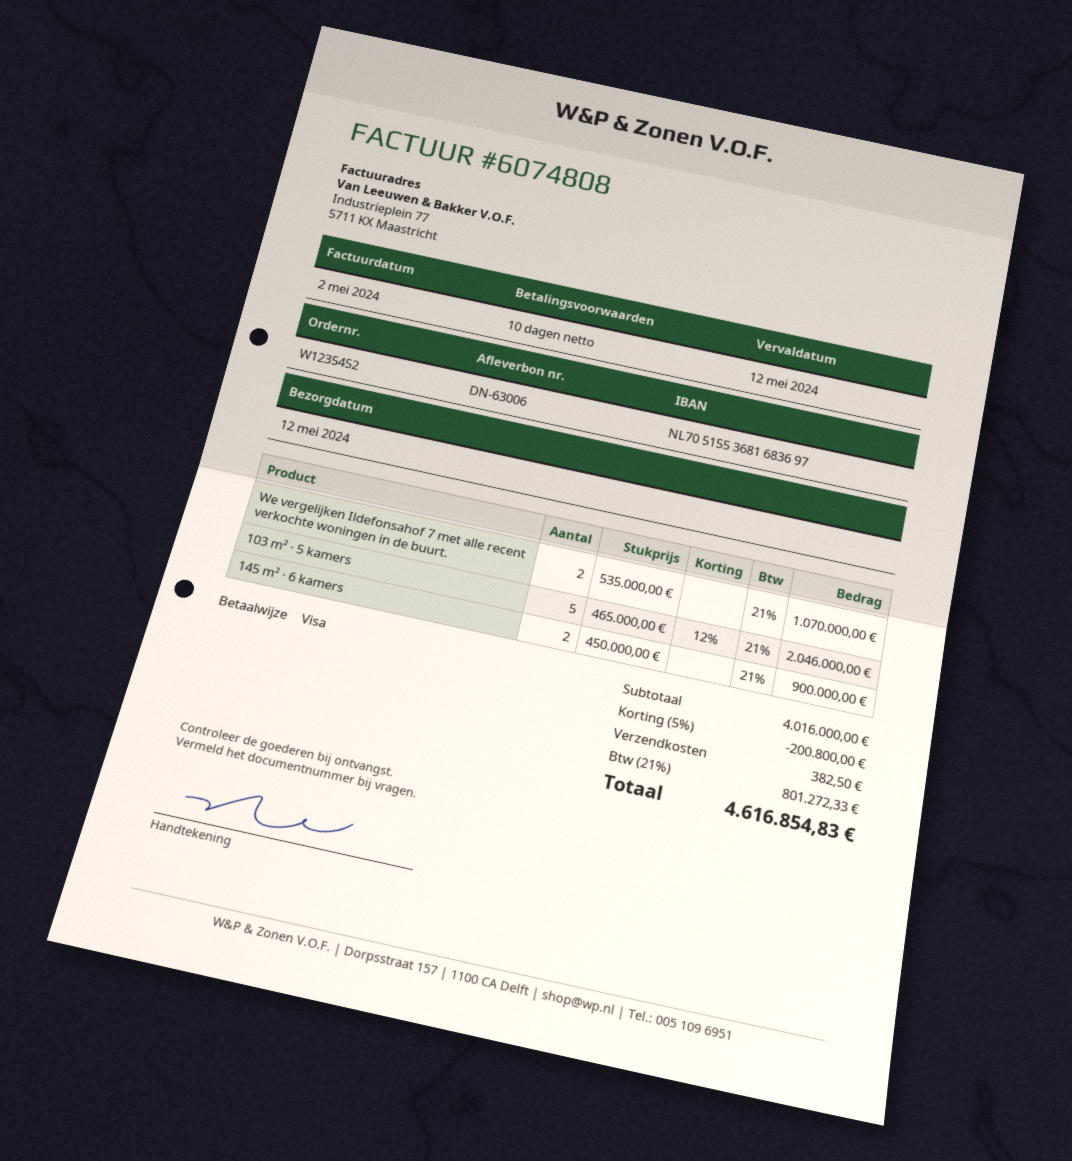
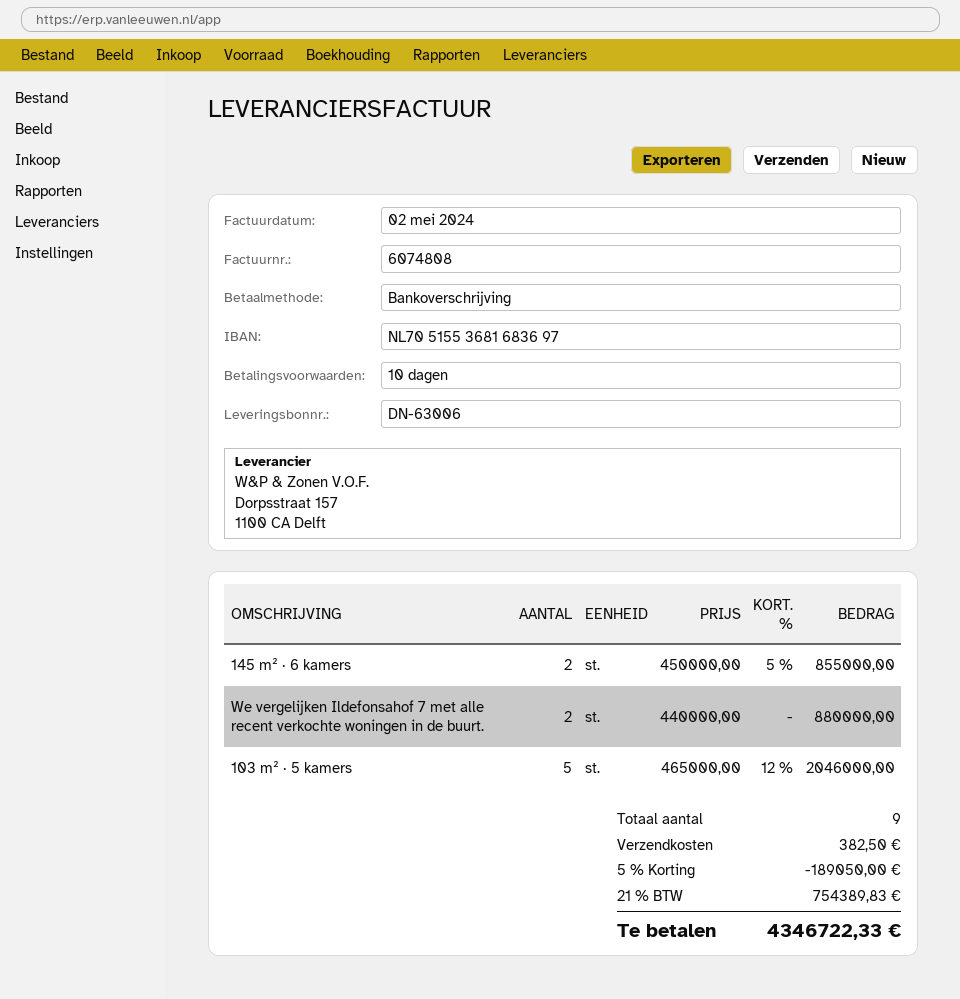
payment method: Visa -> bank transfer
We vergelijken Ildefonsahof 7 met alle recent verkochte woningen in de buurt.: 2 x 535000.00 = 1070000.00 -> 2 x 440000.00 = 880000.00
145 m² · 6 kamers: 2 x 450000.00 = 900000.00 -> 2 x 450000.00 - 5% = 855000.00
discount: 5% = 200800.00 -> 5% = 189050.00
tax: 21% = 801272.33 -> 21% = 754389.83
total: 4616854.83 -> 4346722.33

